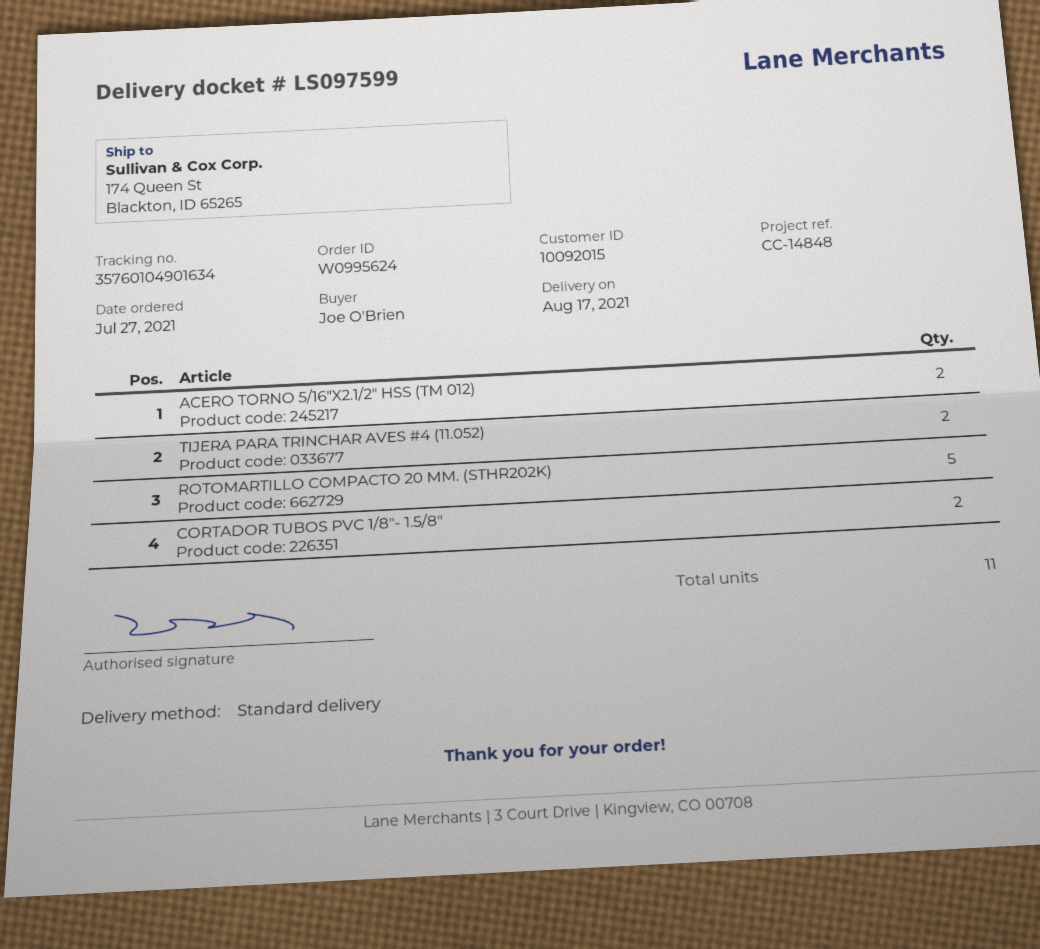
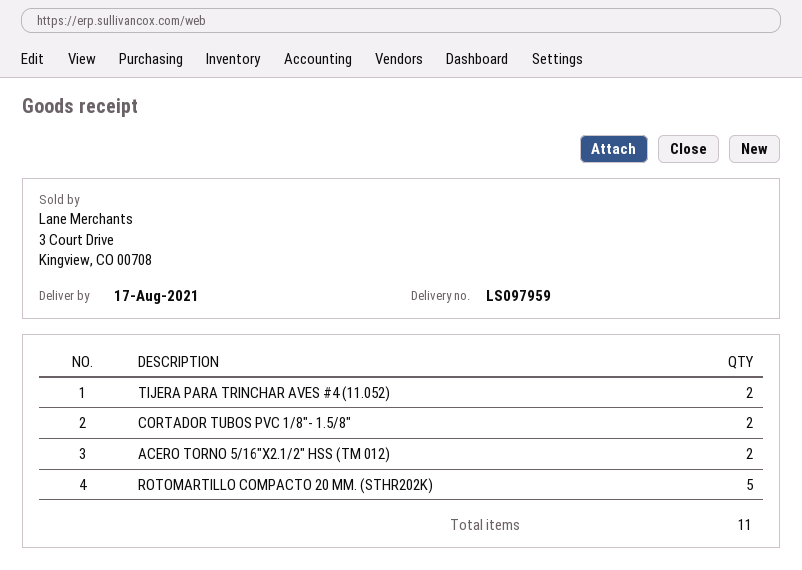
delivery note number: LS097599 -> LS097959

